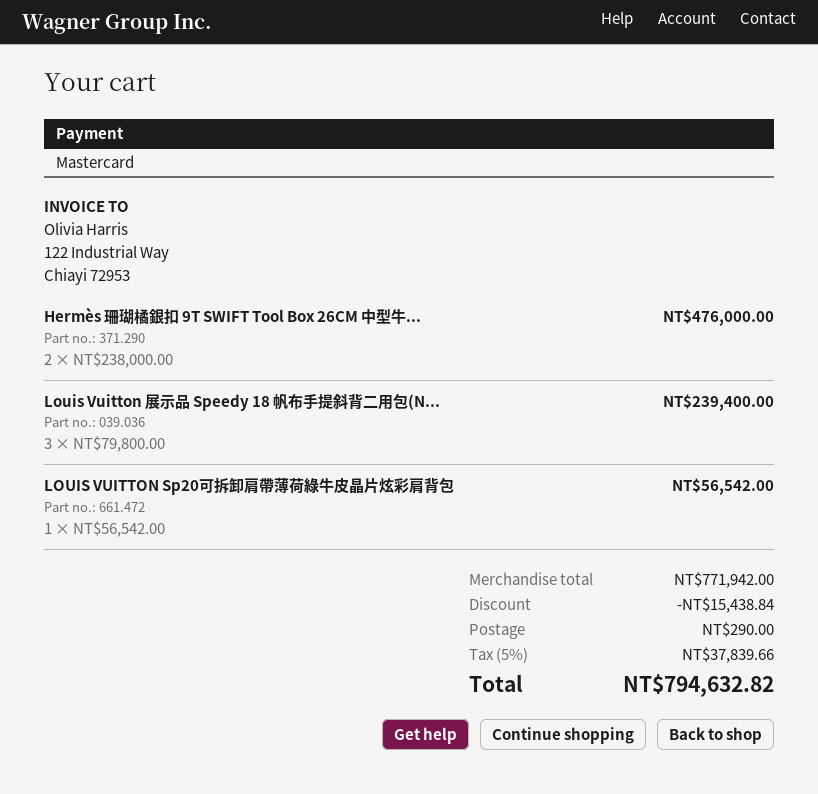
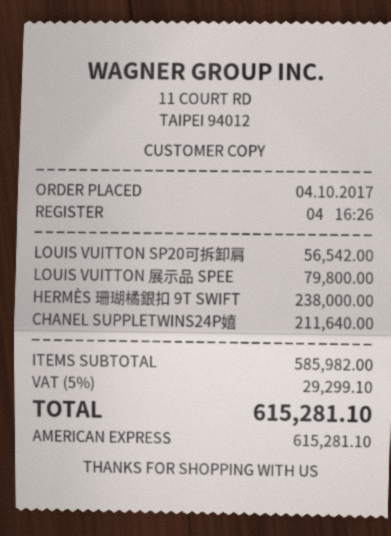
payment method: Mastercard -> American Express
Hermès 珊瑚橘銀扣 9T SWIFT Tool Box 26CM 中型牛...: 2 x 238000.00 = 476000.00 -> 1 x 238000.00 = 238000.00
Louis Vuitton 展示品 Speedy 18 帆布手提斜背二用包(N...: 3 x 79800.00 = 239400.00 -> 1 x 79800.00 = 79800.00
CHANEL SUPPLETWINS24P嬉: none -> 1 x 211640.00 = 211640.00
subtotal: 771942.00 -> 585982.00
discount: 15438.84 -> none
shipping: 290.00 -> none
tax: 5% = 37839.66 -> 5% = 29299.10
total: 794632.82 -> 615281.10

